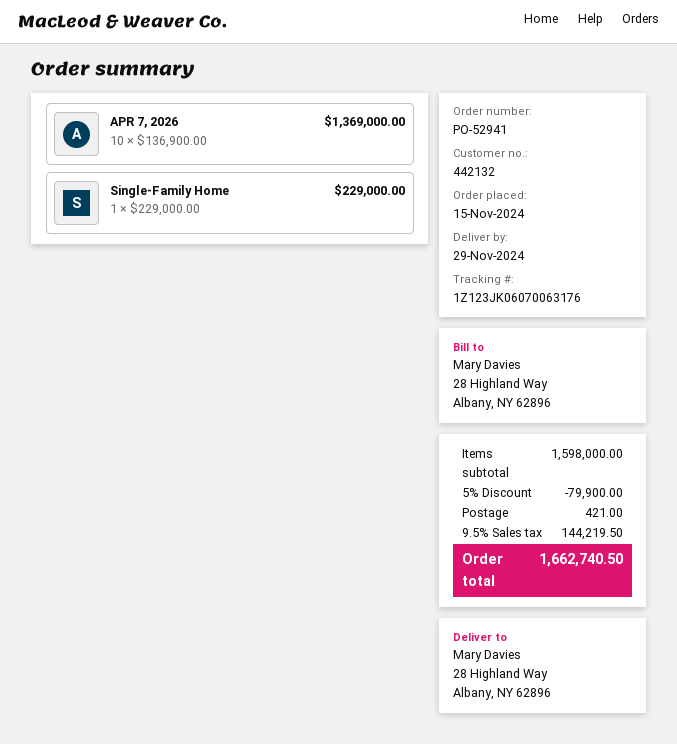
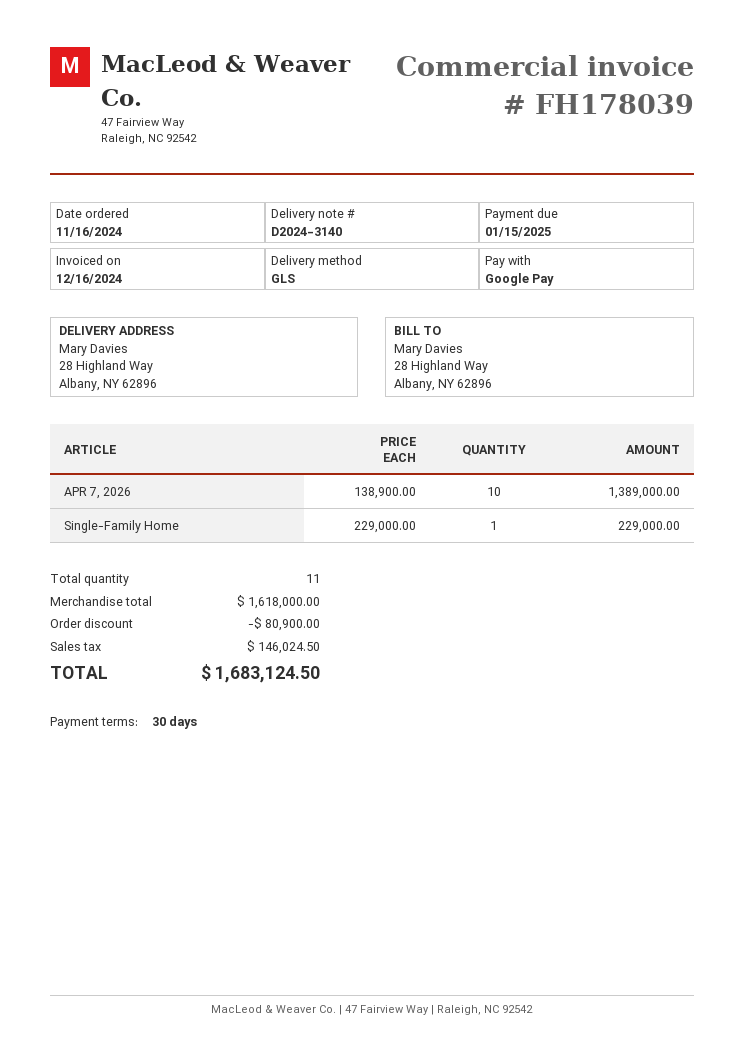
order date: 2024-11-15 -> 2024-11-16
APR 7, 2026: 10 x 136900.00 = 1369000.00 -> 10 x 138900.00 = 1389000.00
subtotal: 1598000.00 -> 1618000.00
discount: 79900.00 -> 80900.00
shipping: 421.00 -> none
tax: 144219.50 -> 146024.50
total: 1662740.50 -> 1683124.50

